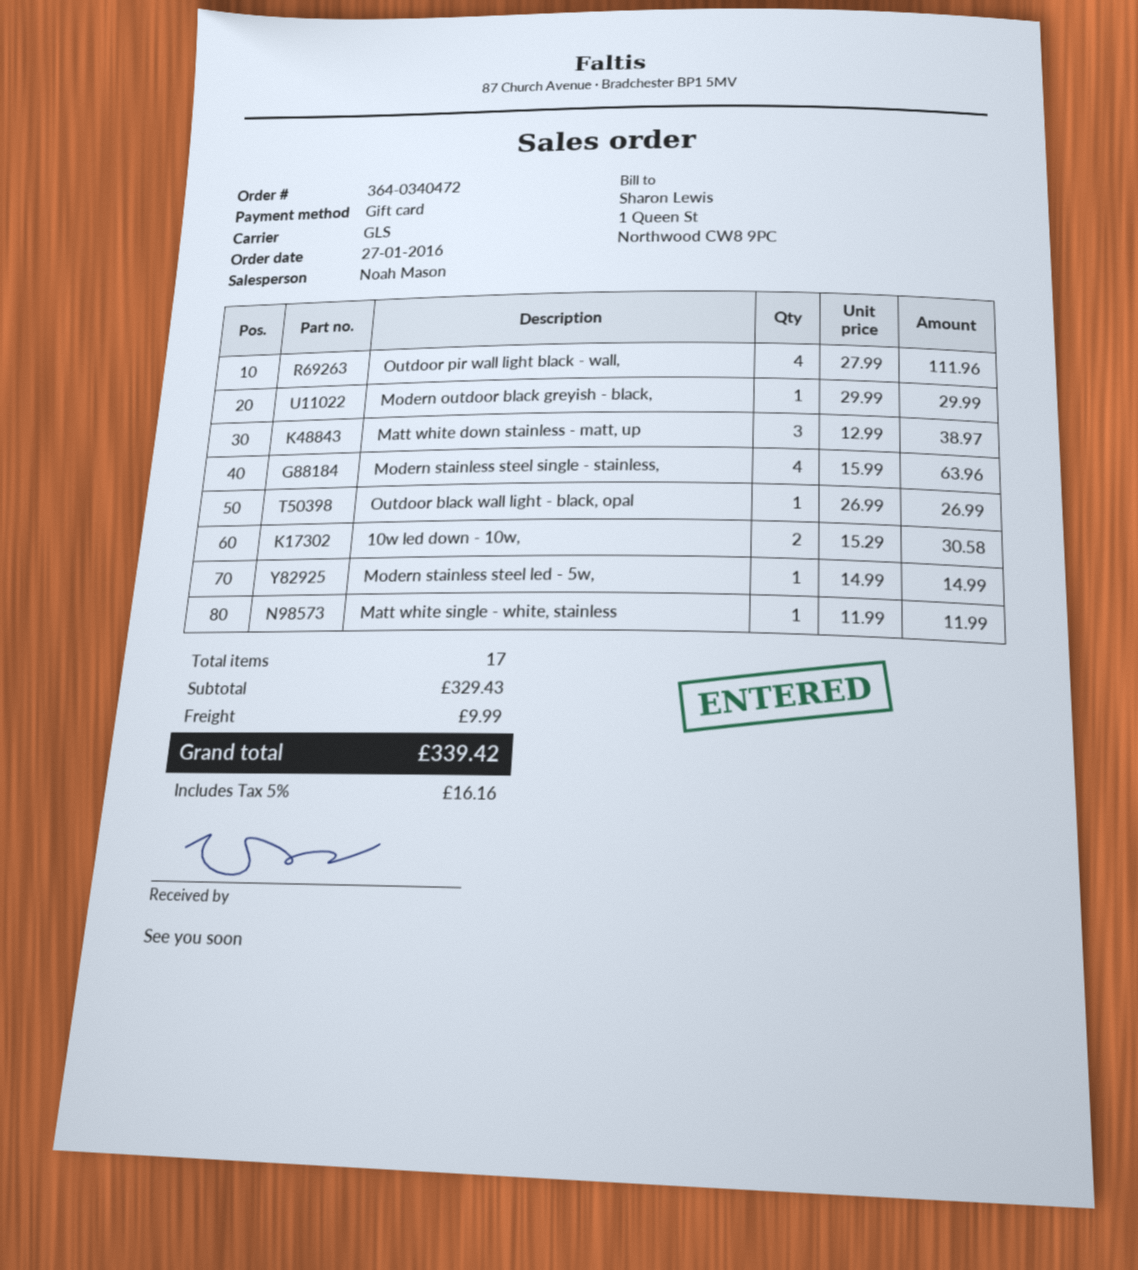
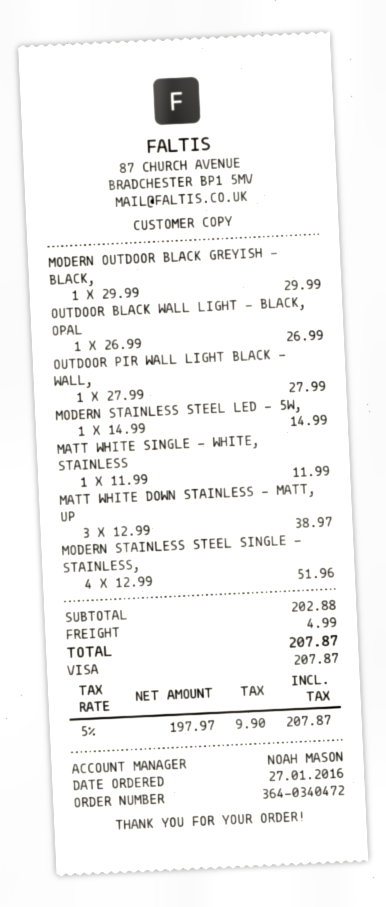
payment method: gift card -> Visa
Outdoor pir wall light black - wall,: 4 x 27.99 = 111.96 -> 1 x 27.99 = 27.99
Modern stainless steel single - stainless,: 4 x 15.99 = 63.96 -> 4 x 12.99 = 51.96
10w led down - 10w,: 2 x 15.29 = 30.58 -> none
subtotal: 329.43 -> 202.88
shipping: 9.99 -> 4.99
tax: 5% = 16.16 -> 5% = 9.90
total: 339.42 -> 207.87

